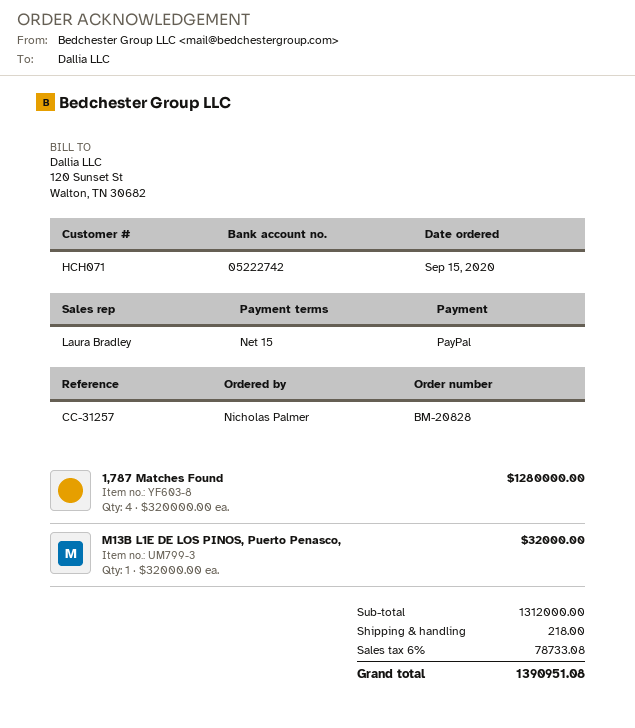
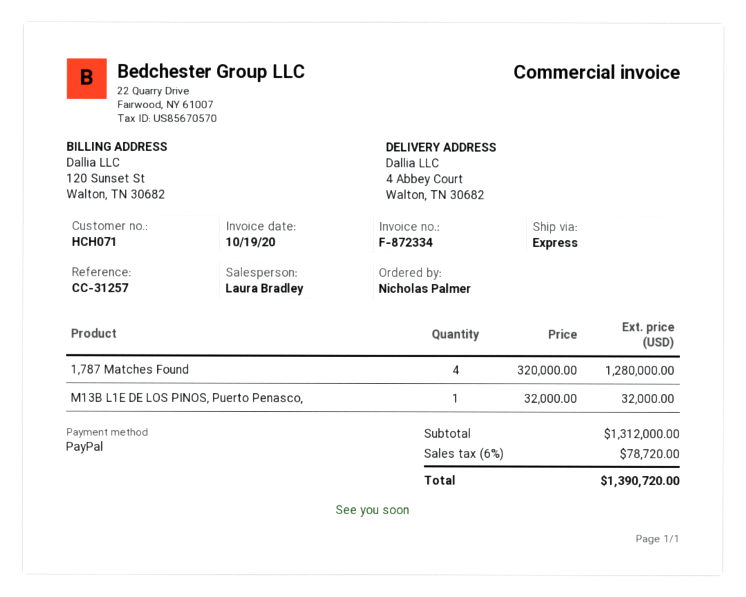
shipping: 218.00 -> none
tax: 6% = 78733.08 -> 6% = 78720.00
total: 1390951.08 -> 1390720.00

